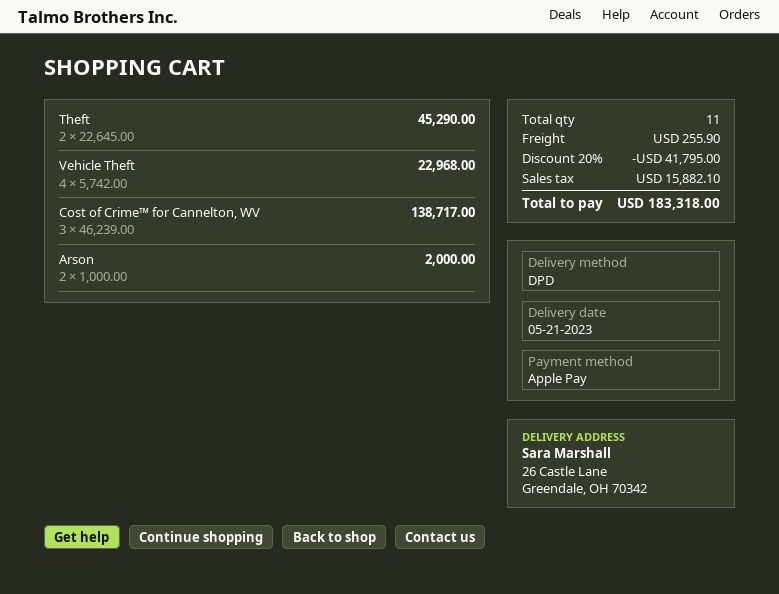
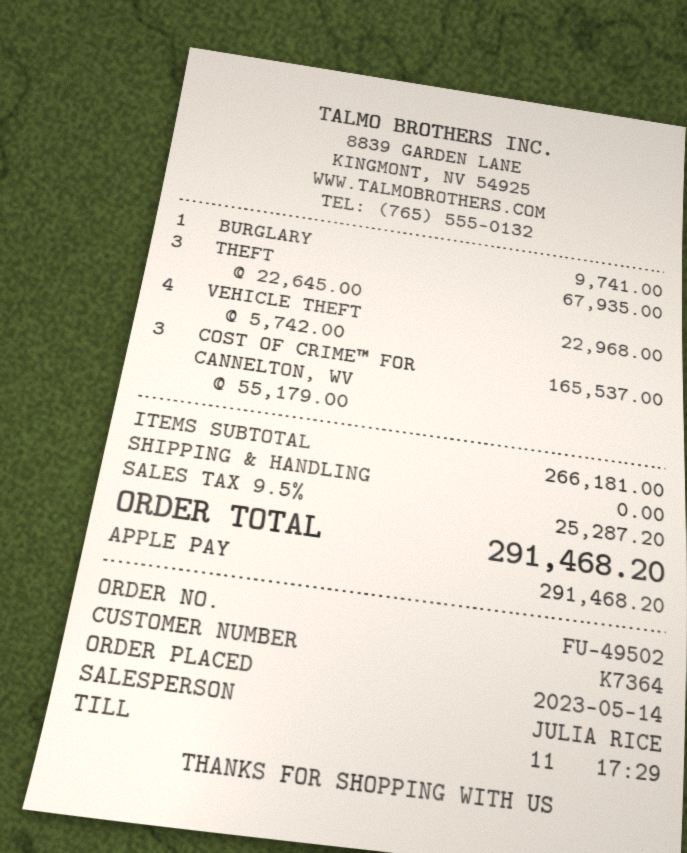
Theft: 2 x 22645.00 = 45290.00 -> 3 x 22645.00 = 67935.00
Cost of Crime™ for Cannelton, WV: 3 x 46239.00 = 138717.00 -> 3 x 55179.00 = 165537.00
Arson: 2 x 1000.00 = 2000.00 -> none
BURGLARY: none -> 1 x 9741.00 = 9741.00
discount: 20% = 41795.00 -> none
shipping: 255.90 -> 0.00
tax: 15882.10 -> 25287.20
total: 183318.00 -> 291468.20

